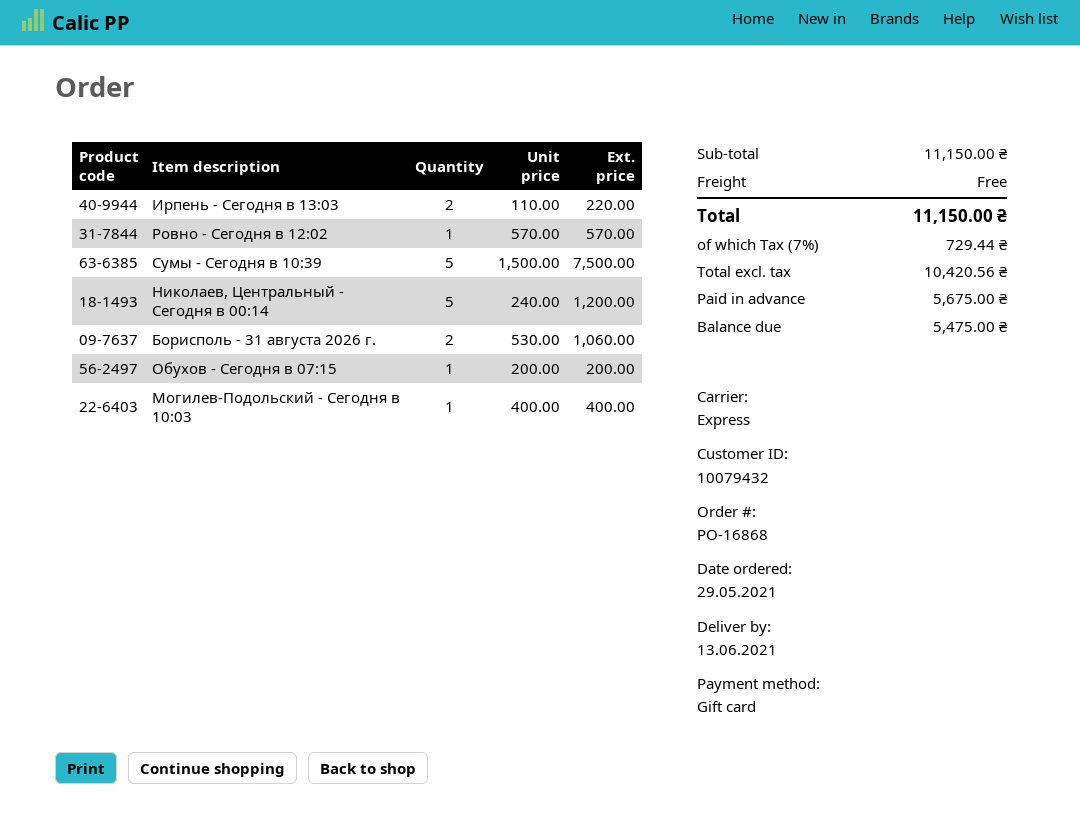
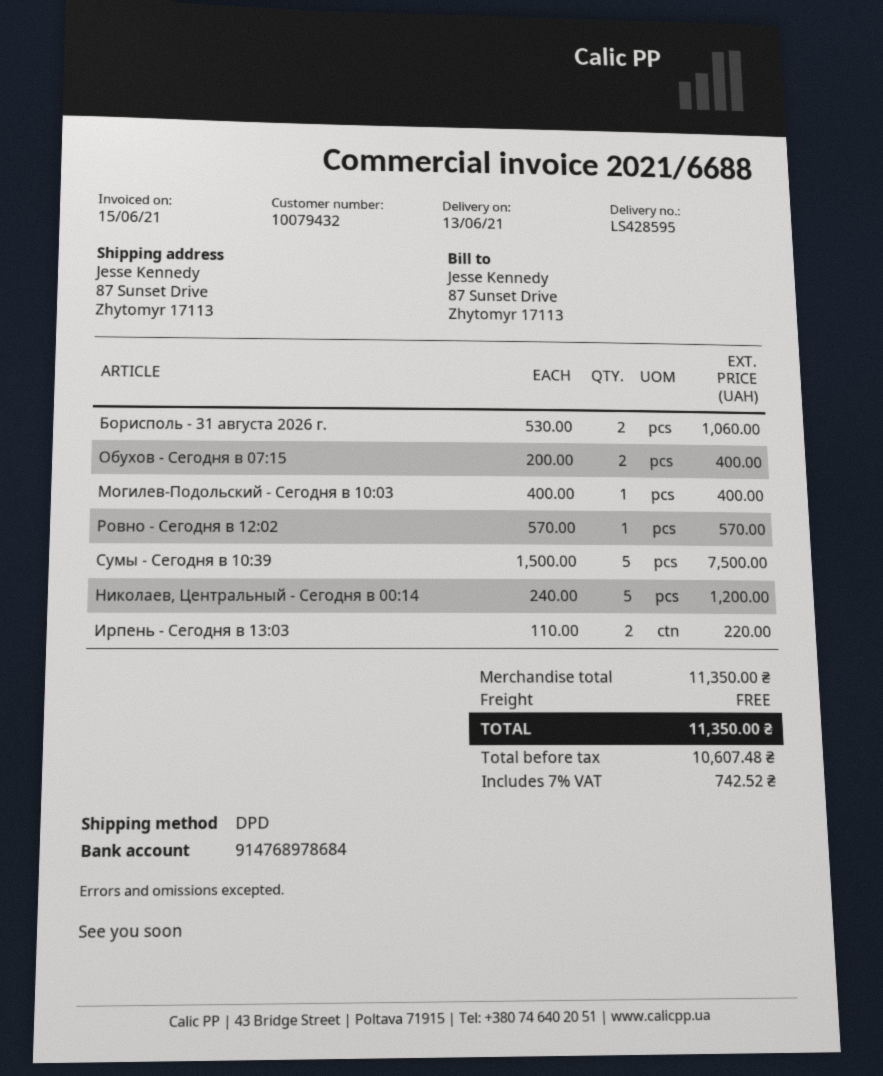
shipping method: express -> DPD
Обухов - Сегодня в 07:15: 1 x 200.00 = 200.00 -> 2 x 200.00 = 400.00
subtotal: 11150.00 -> 11350.00
net: 10420.56 -> 10607.48
tax: 7% = 729.44 -> 7% = 742.52
total: 11150.00 -> 11350.00

